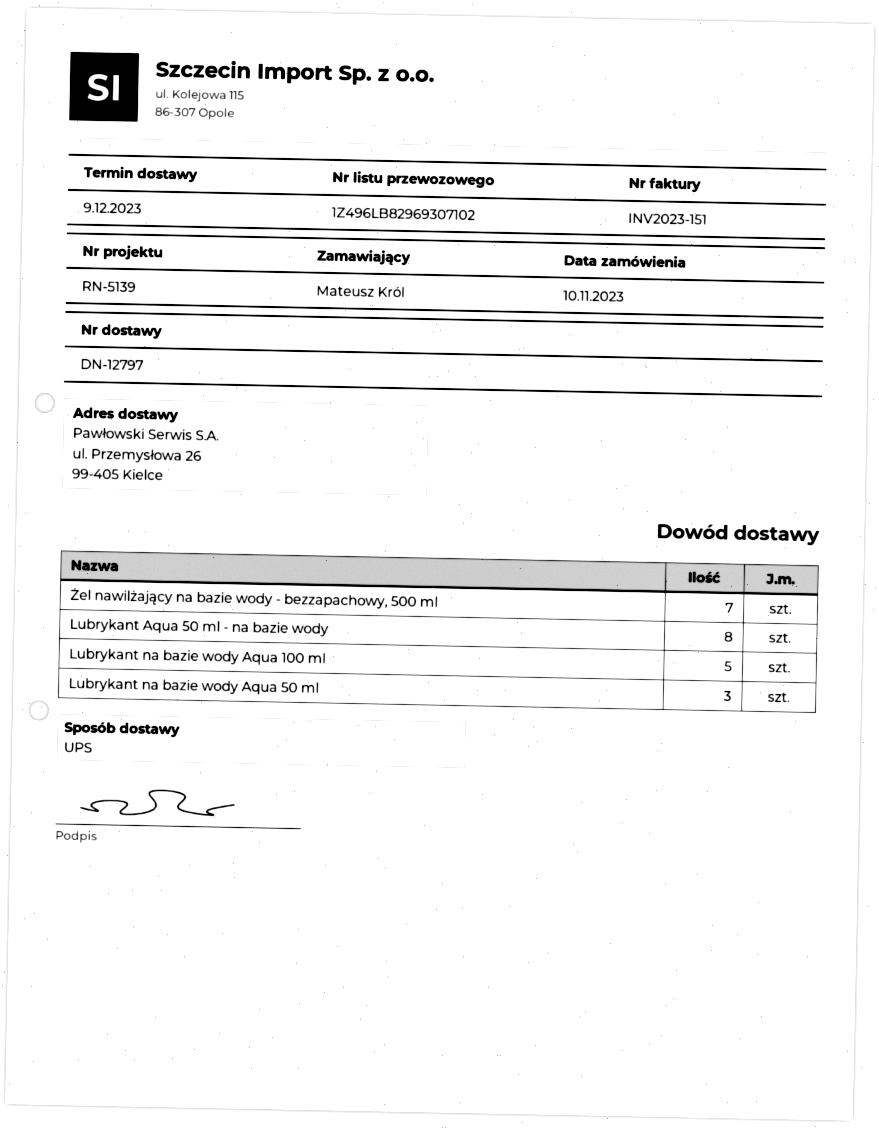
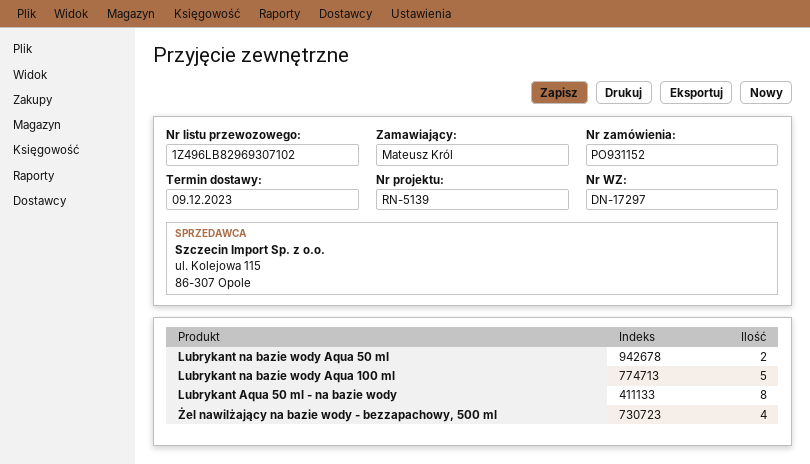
delivery note number: DN-12797 -> DN-17297
Żel nawilżający na bazie wody - bezzapachowy, 500 ml: 7 -> 4
Lubrykant na bazie wody Aqua 50 ml: 3 -> 2

